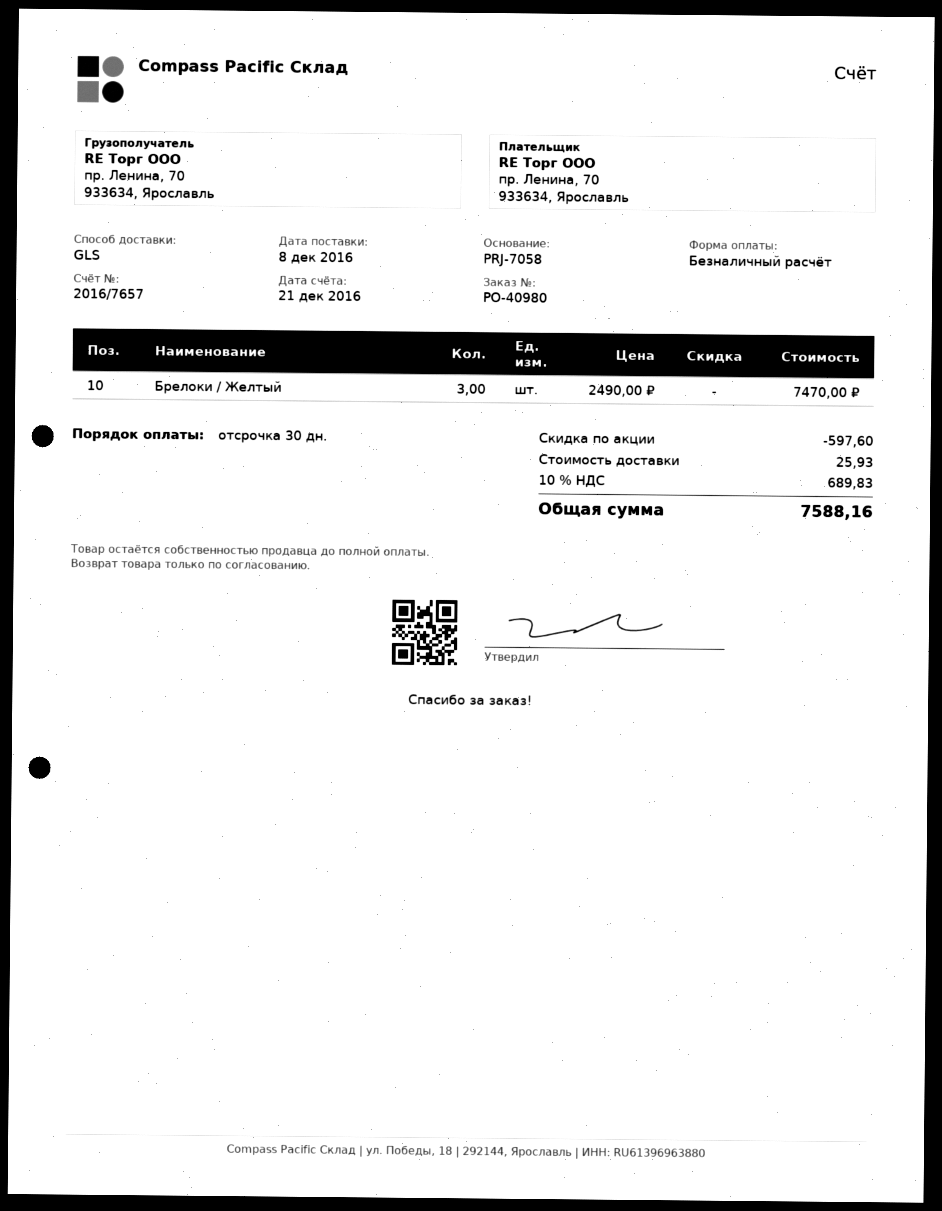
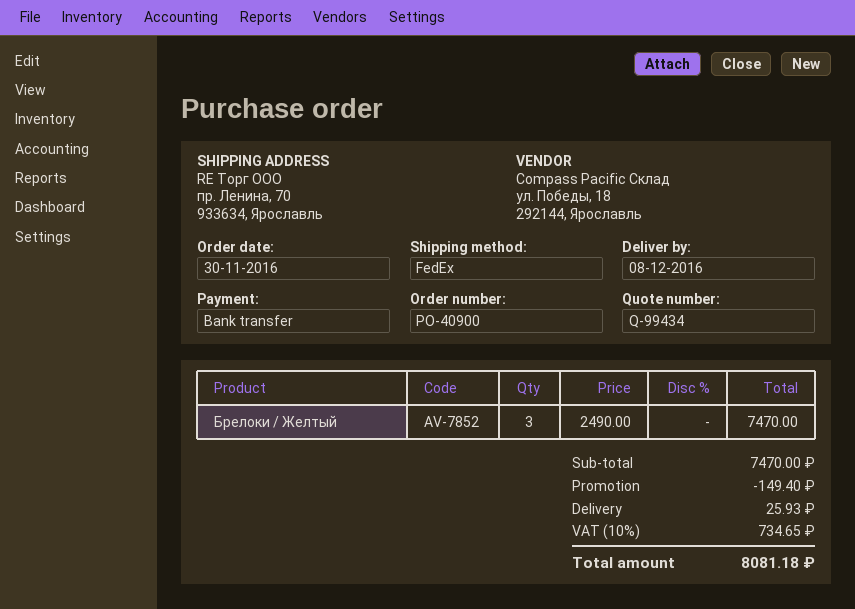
order number: PO-40980 -> PO-40900
shipping method: GLS -> FedEx
discount: 597.60 -> 149.40
tax: 10% = 689.83 -> 10% = 734.65
total: 7588.16 -> 8081.18

